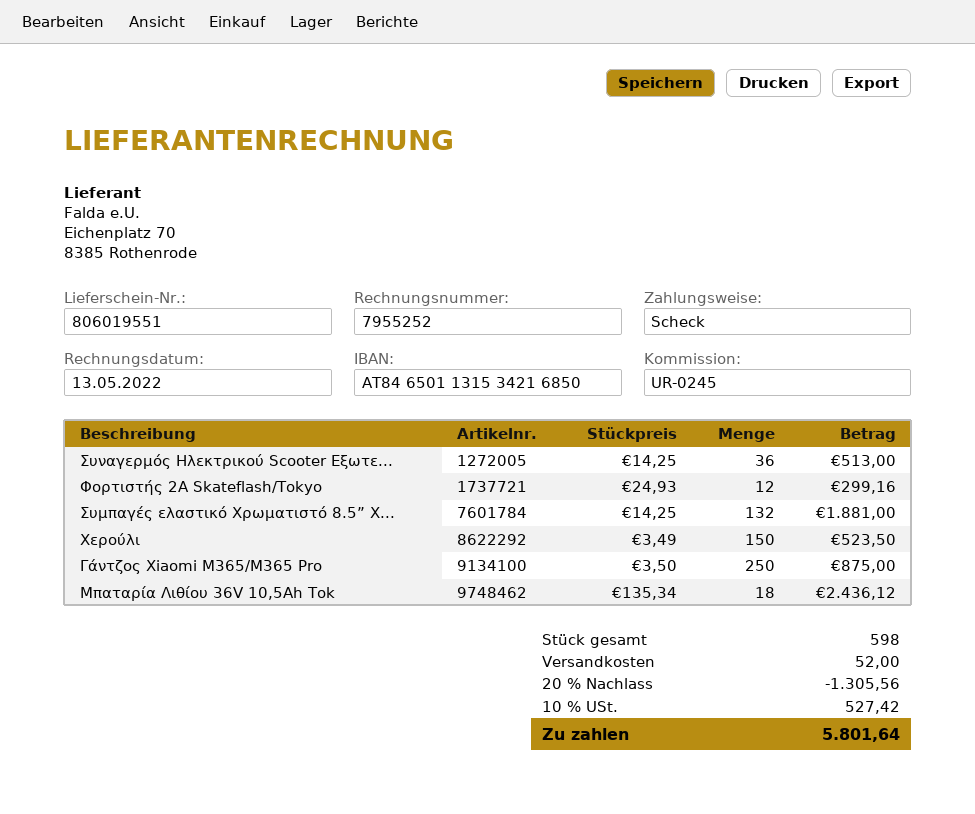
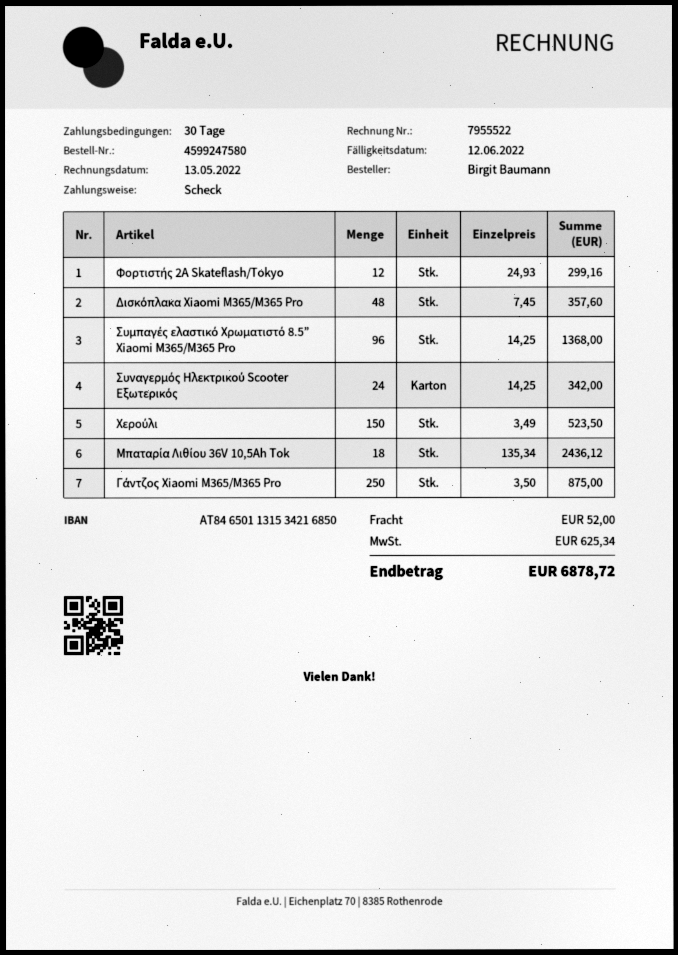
invoice number: 7955252 -> 7955522
Συναγερμός Ηλεκτρικού Scooter Εξωτε...: 36 x 14.25 = 513.00 -> 24 x 14.25 = 342.00
Συμπαγές ελαστικό Χρωματιστό 8.5” X...: 132 x 14.25 = 1881.00 -> 96 x 14.25 = 1368.00
Δισκόπλακα Xiaomi M365/M365 Pro: none -> 48 x 7.45 = 357.60
discount: 20% = 1305.56 -> none
tax: 527.42 -> 625.34
total: 5801.64 -> 6878.72

